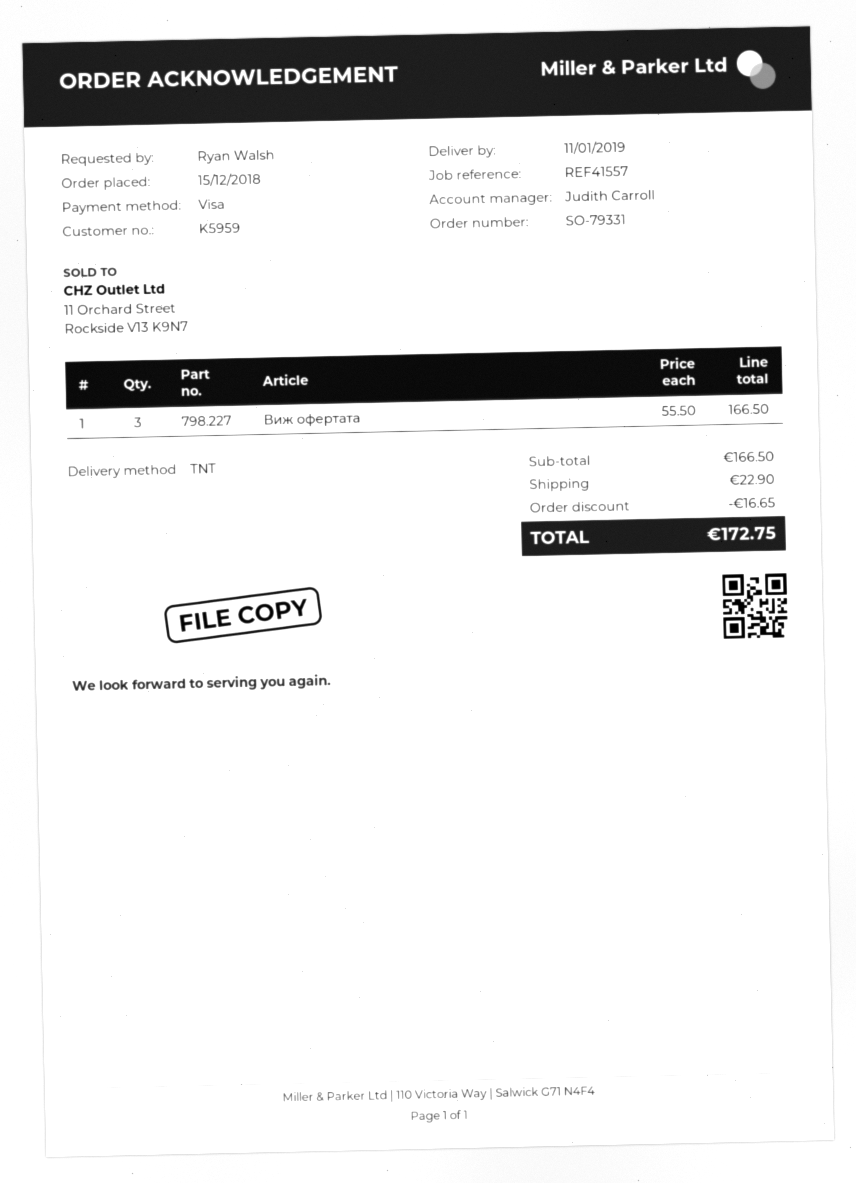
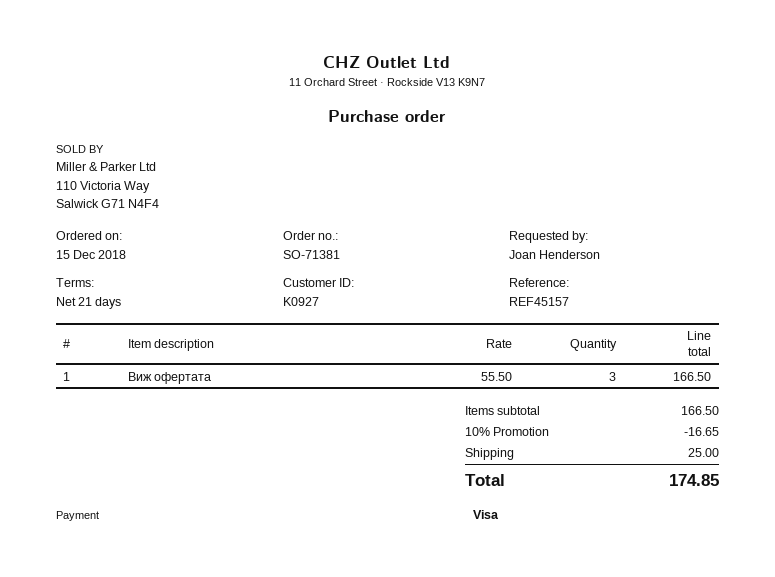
order number: SO-79331 -> SO-71381
customer number: K5959 -> K0927
reference: REF41557 -> REF45157
ordered by: Ryan Walsh -> Joan Henderson
shipping: 22.90 -> 25.00
total: 172.75 -> 174.85

